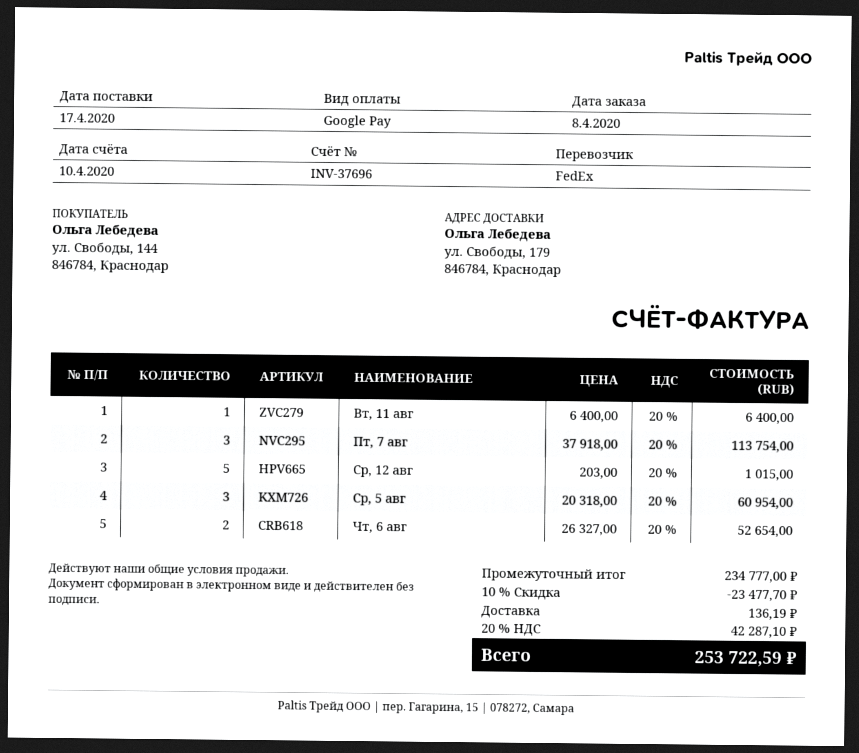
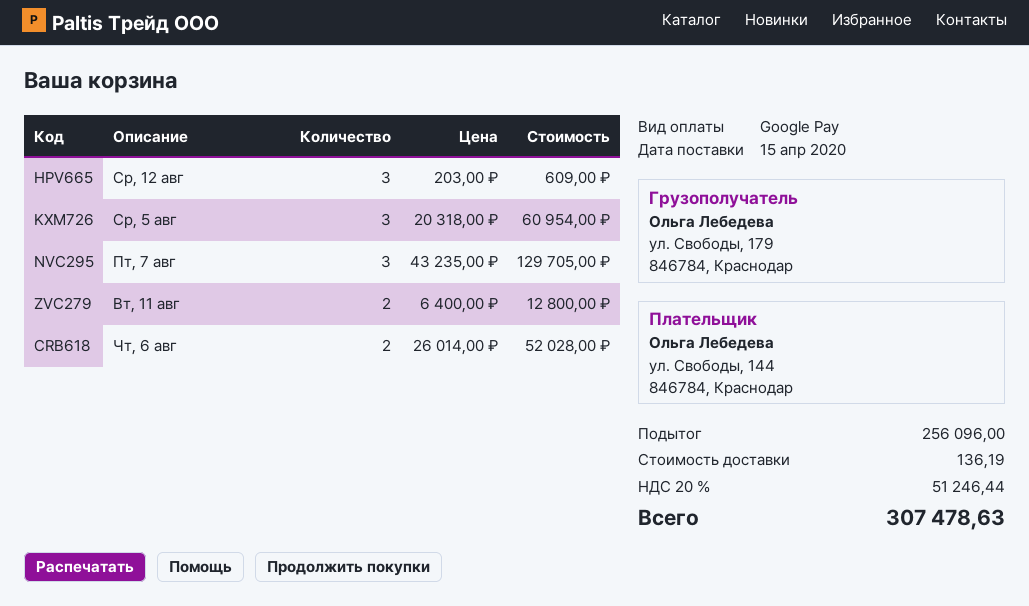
delivery date: 2020-04-17 -> 2020-04-15
Вт, 11 авг: 1 x 6400.00 = 6400.00 -> 2 x 6400.00 = 12800.00
Пт, 7 авг: 3 x 37918.00 = 113754.00 -> 3 x 43235.00 = 129705.00
Ср, 12 авг: 5 x 203.00 = 1015.00 -> 3 x 203.00 = 609.00
Чт, 6 авг: 2 x 26327.00 = 52654.00 -> 2 x 26014.00 = 52028.00
subtotal: 234777.00 -> 256096.00
discount: 10% = 23477.70 -> none
tax: 20% = 42287.10 -> 20% = 51246.44
total: 253722.59 -> 307478.63

